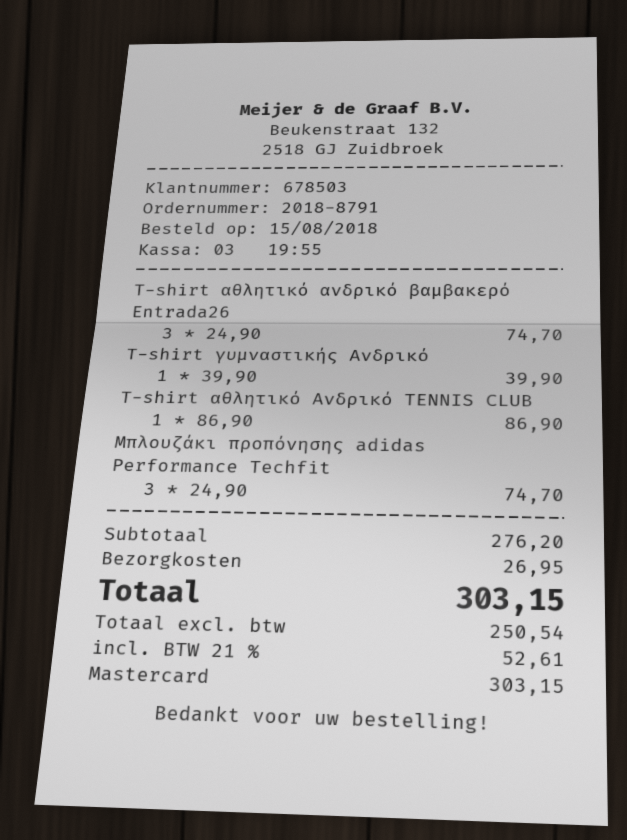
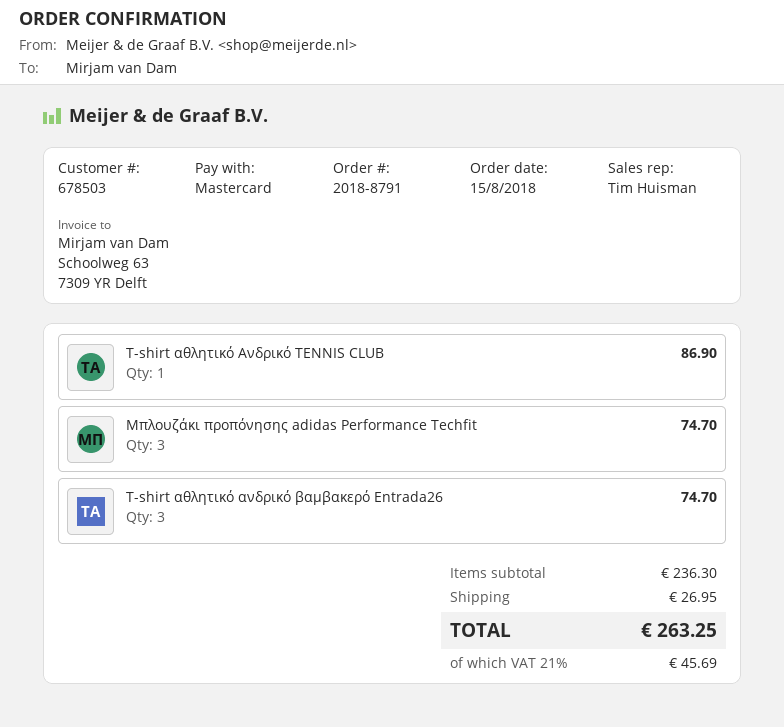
T-shirt γυμναστικής Ανδρικό: 1 for 39.90 -> none
subtotal: 276.20 -> 236.30
tax: 21% = 52.61 -> 21% = 45.69
total: 303.15 -> 263.25

